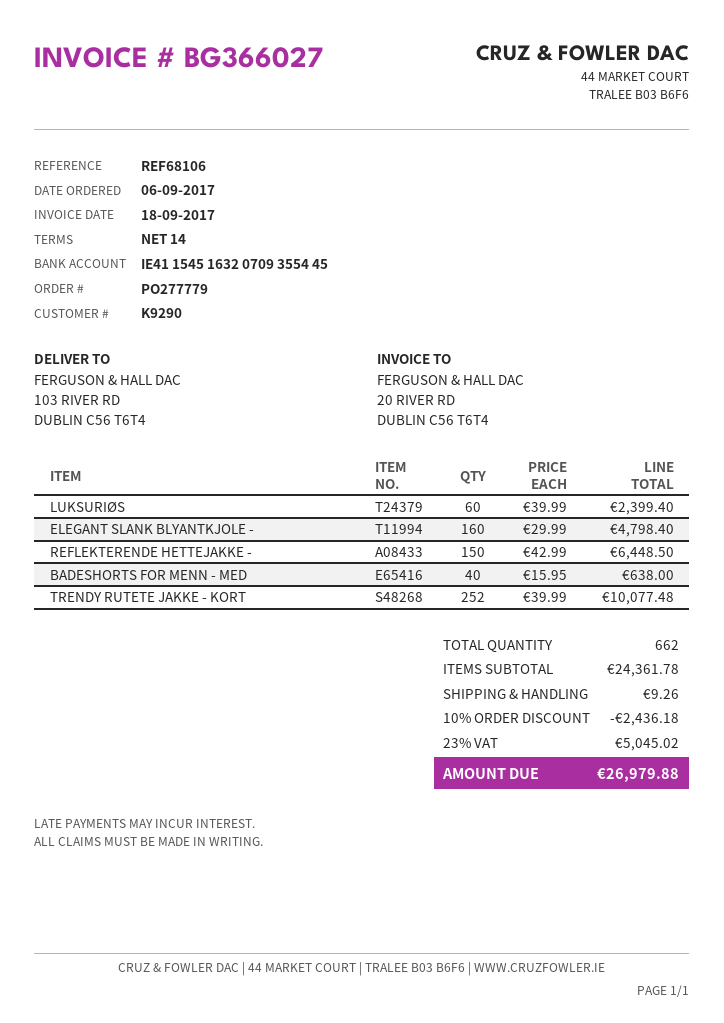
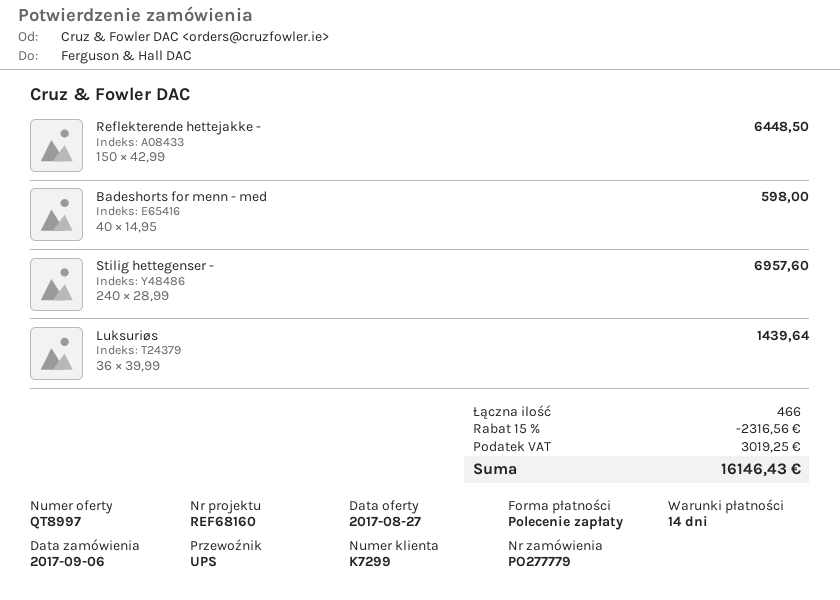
customer number: K9290 -> K7299
reference: REF68106 -> REF68160
LUKSURIØS: 60 x 39.99 = 2399.40 -> 36 x 39.99 = 1439.64
ELEGANT SLANK BLYANTKJOLE -: 160 x 29.99 = 4798.40 -> none
BADESHORTS FOR MENN - MED: 40 x 15.95 = 638.00 -> 40 x 14.95 = 598.00
TRENDY RUTETE JAKKE - KORT: 252 x 39.99 = 10077.48 -> none
Stilig hettegenser -: none -> 240 x 28.99 = 6957.60
total quantity: 662 -> 466
discount: 10% = 2436.18 -> 15% = 2316.56
shipping: 9.26 -> none
tax: 5045.02 -> 3019.25
total: 26979.88 -> 16146.43

